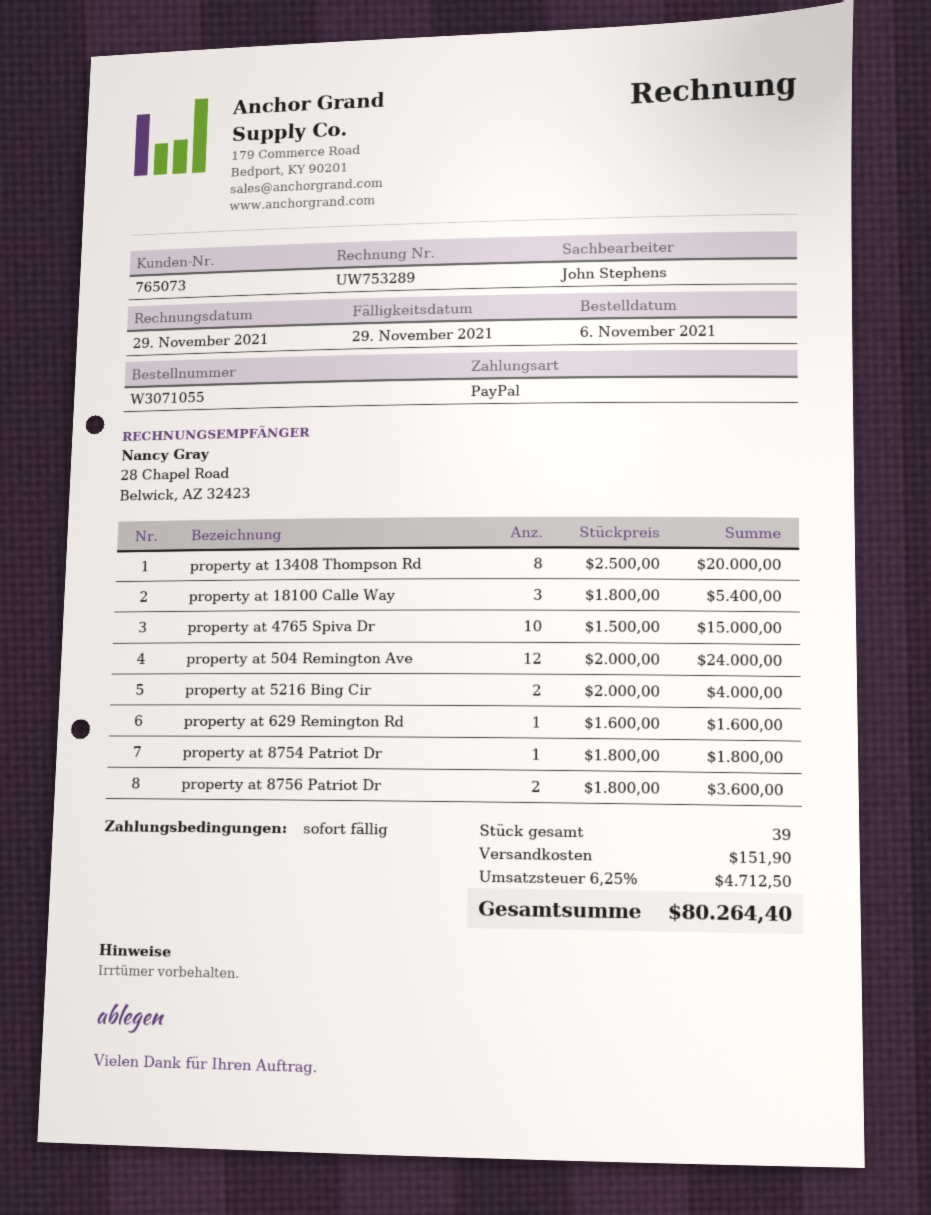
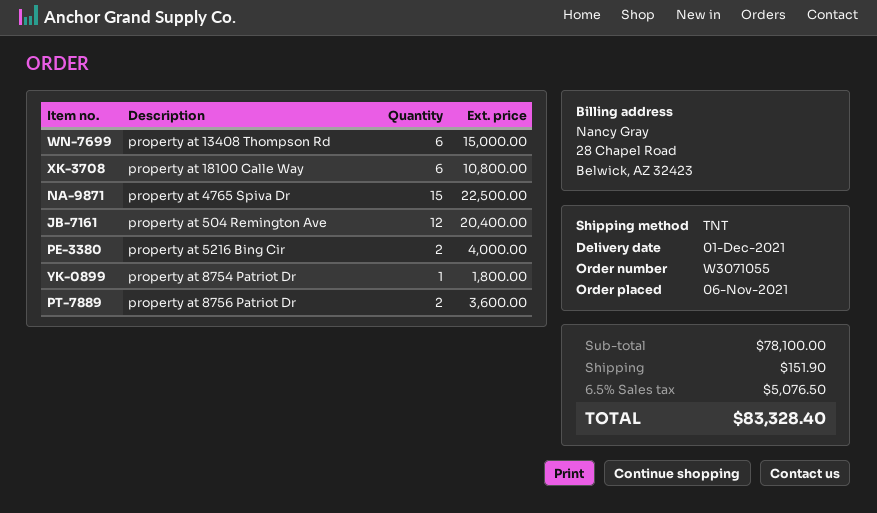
property at 13408 Thompson Rd: 8 for 20000.00 -> 6 for 15000.00
property at 18100 Calle Way: 3 for 5400.00 -> 6 for 10800.00
property at 4765 Spiva Dr: 10 for 15000.00 -> 15 for 22500.00
property at 504 Remington Ave: 12 for 24000.00 -> 12 for 20400.00
property at 629 Remington Rd: 1 for 1600.00 -> none
tax: 6.25% = 4712.50 -> 6.5% = 5076.50
total: 80264.40 -> 83328.40

